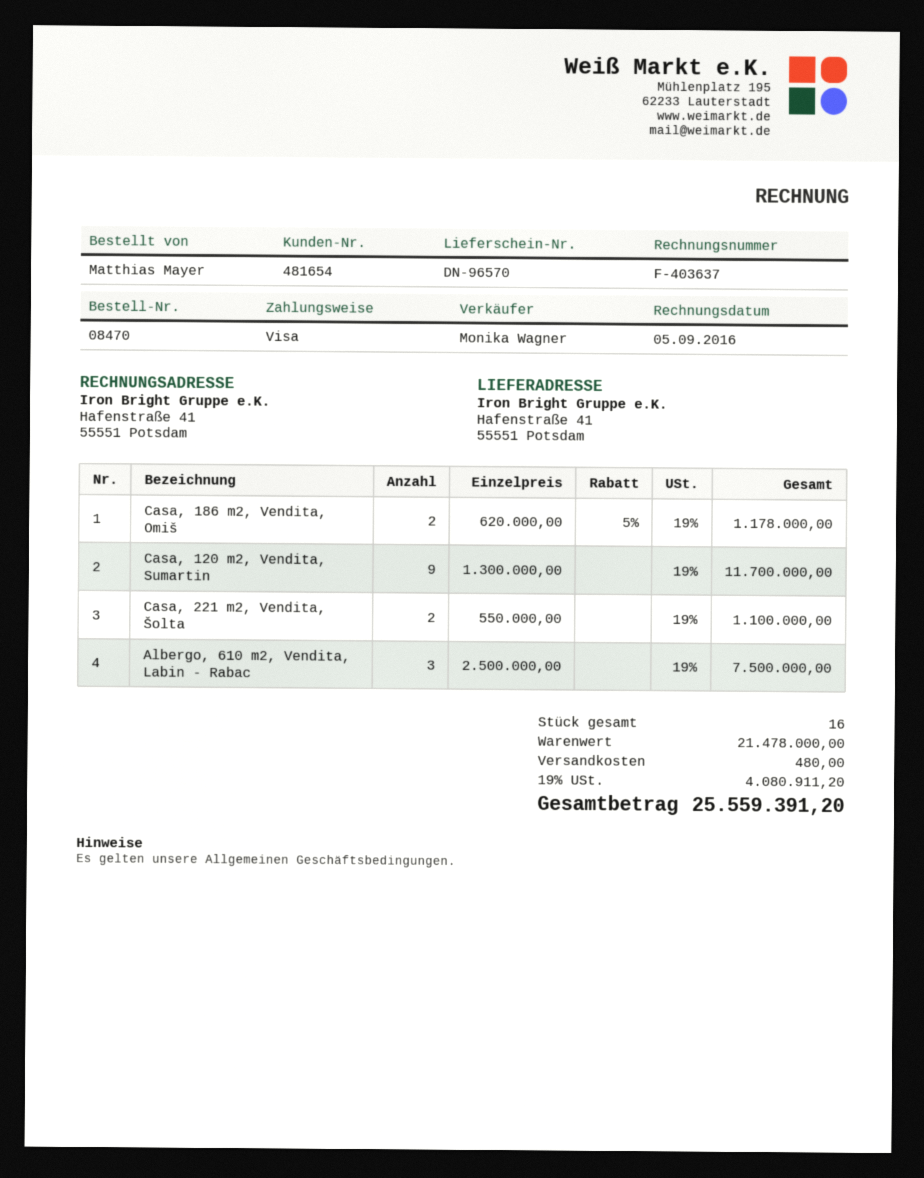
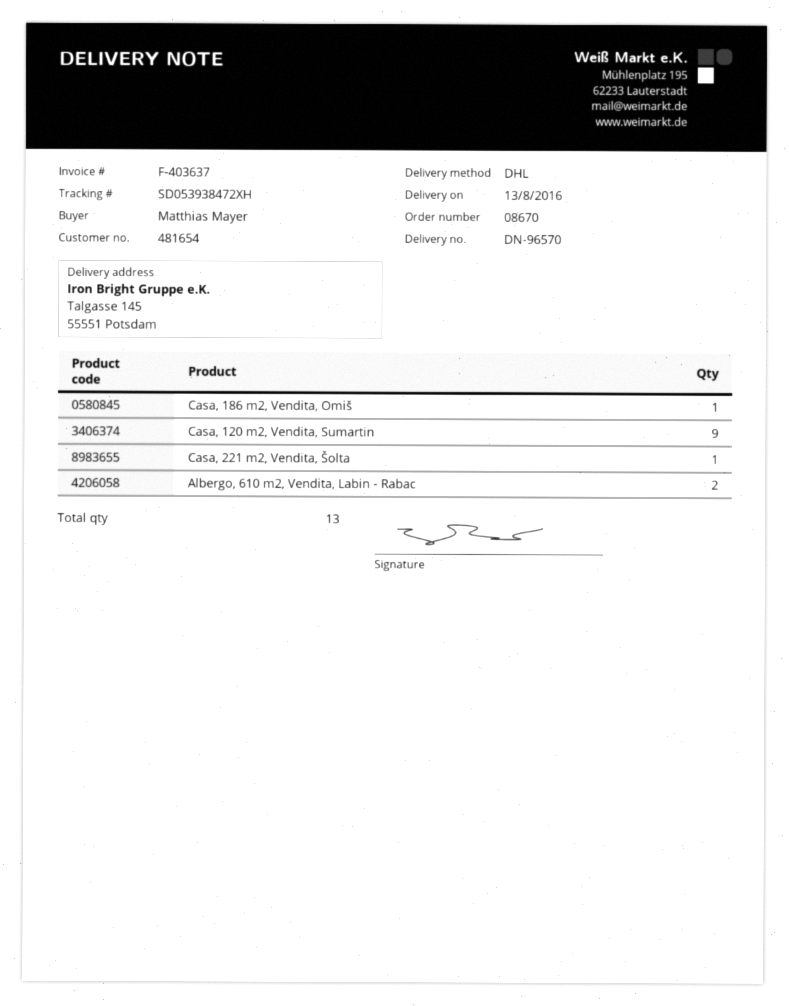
order number: 08470 -> 08670
ship to: Hafenstraße 41, 55551 Potsdam -> Talgasse 145, 55551 Potsdam
Casa, 186 m2, Vendita, Omiš: 2 -> 1
Casa, 221 m2, Vendita, Šolta: 2 -> 1
Albergo, 610 m2, Vendita, Labin - Rabac: 3 -> 2
total quantity: 16 -> 13

